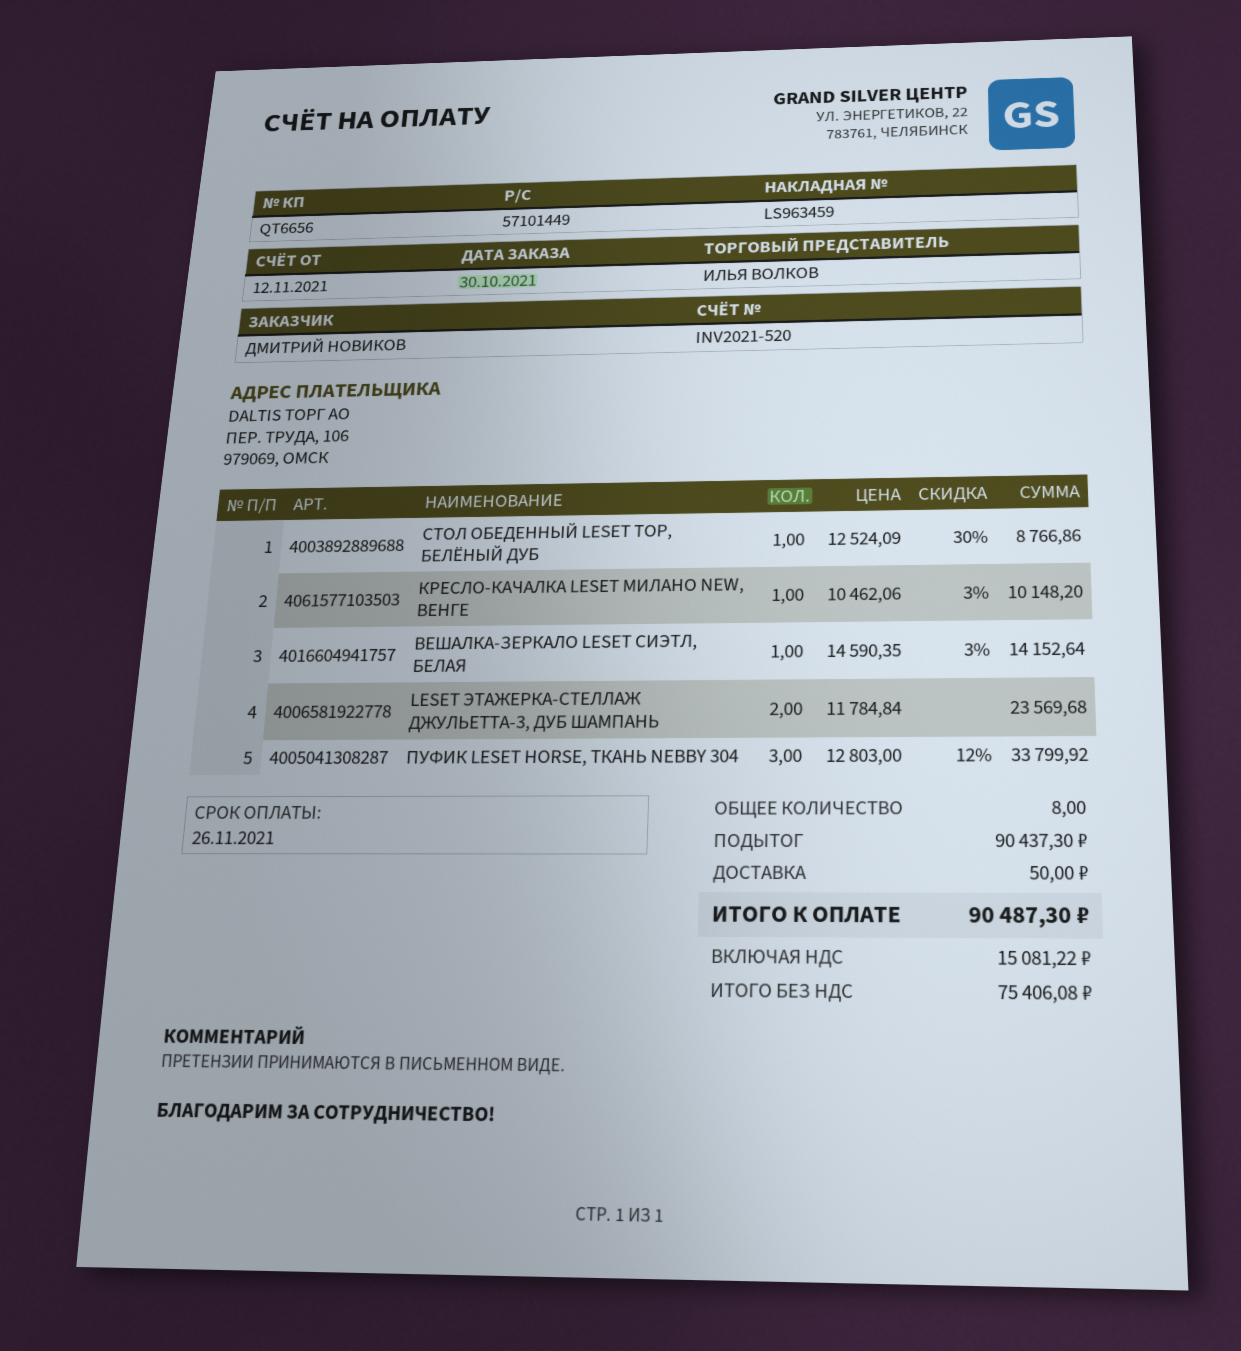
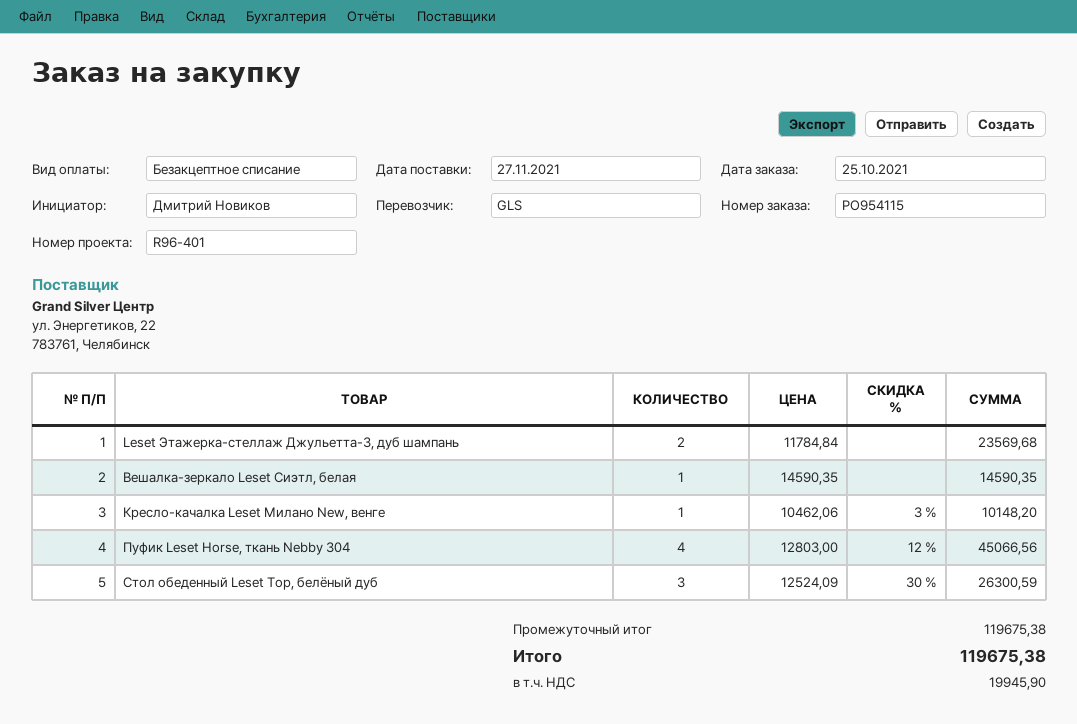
order date: 2021-10-30 -> 2021-10-25
СТОЛ ОБЕДЕННЫЙ LESET ТОР, БЕЛЁНЫЙ ДУБ: 1 x 12524.09 - 30% = 8766.86 -> 3 x 12524.09 - 30% = 26300.59
ВЕШАЛКА-ЗЕРКАЛО LESET СИЭТЛ, БЕЛАЯ: 1 x 14590.35 - 3% = 14152.64 -> 1 x 14590.35 = 14590.35
ПУФИК LESET HORSE, ТКАНЬ NEBBY 304: 3 x 12803.00 - 12% = 33799.92 -> 4 x 12803.00 - 12% = 45066.56
subtotal: 90437.30 -> 119675.38
shipping: 50.00 -> none
tax: 15081.22 -> 19945.90
total: 90487.30 -> 119675.38

